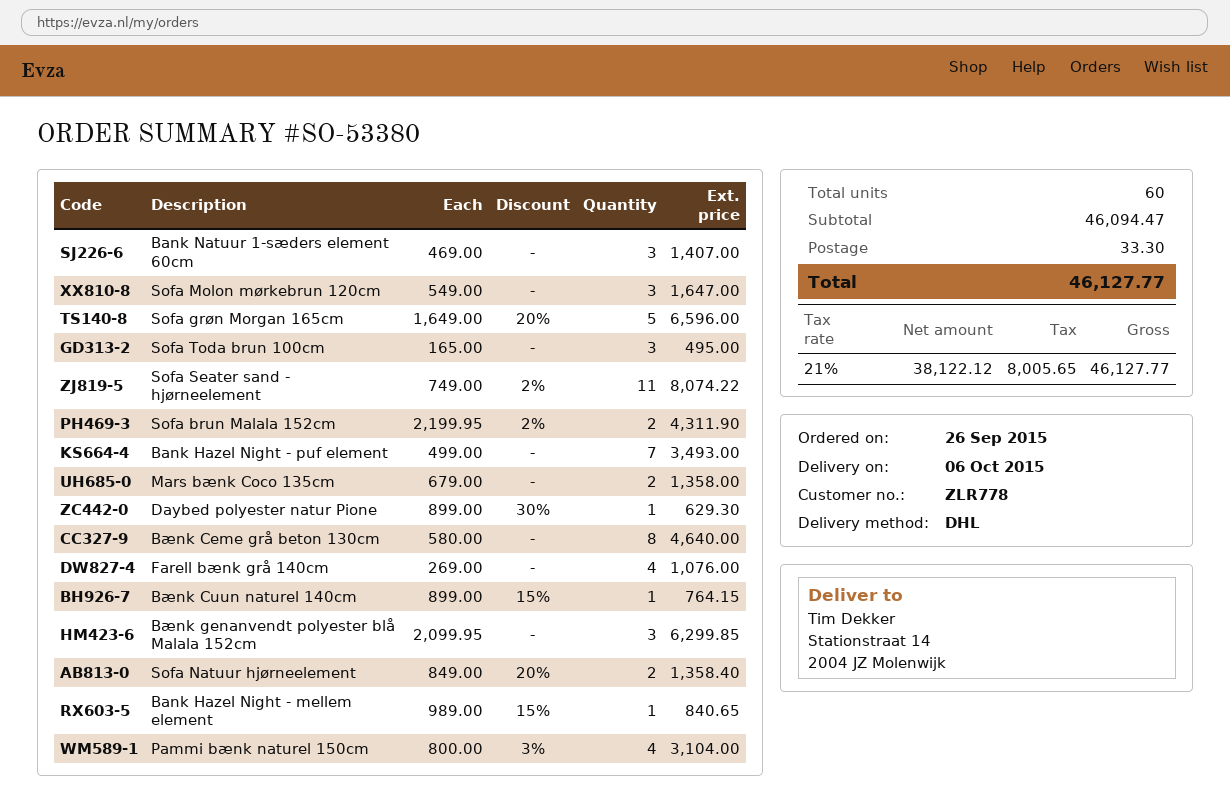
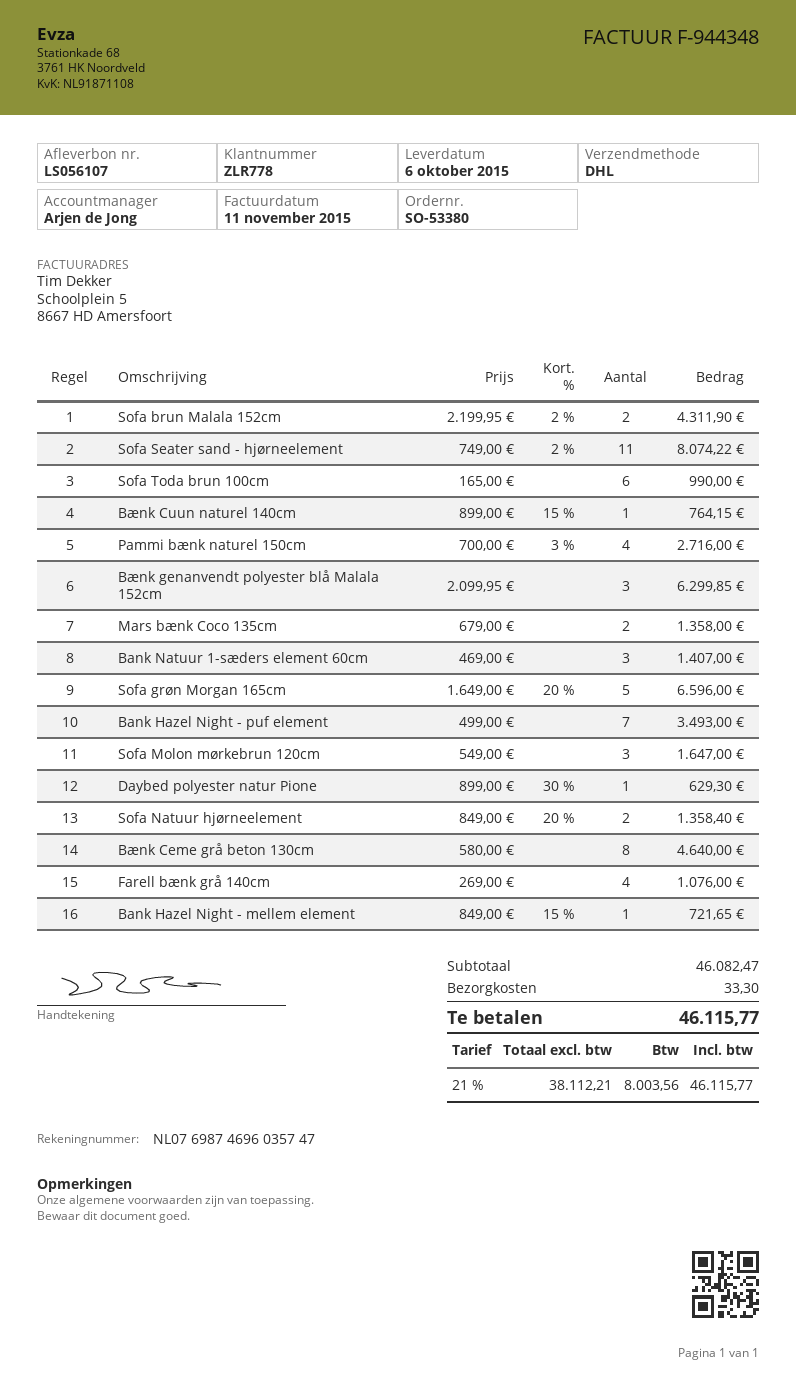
Sofa Toda brun 100cm: 3 x 165.00 = 495.00 -> 6 x 165.00 = 990.00
Bank Hazel Night - mellem element: 1 x 989.00 - 15% = 840.65 -> 1 x 849.00 - 15% = 721.65
Pammi bænk naturel 150cm: 4 x 800.00 - 3% = 3104.00 -> 4 x 700.00 - 3% = 2716.00
subtotal: 46094.47 -> 46082.47
net: 38122.12 -> 38112.21
tax: 21% = 8005.65 -> 21% = 8003.56
total: 46127.77 -> 46115.77

